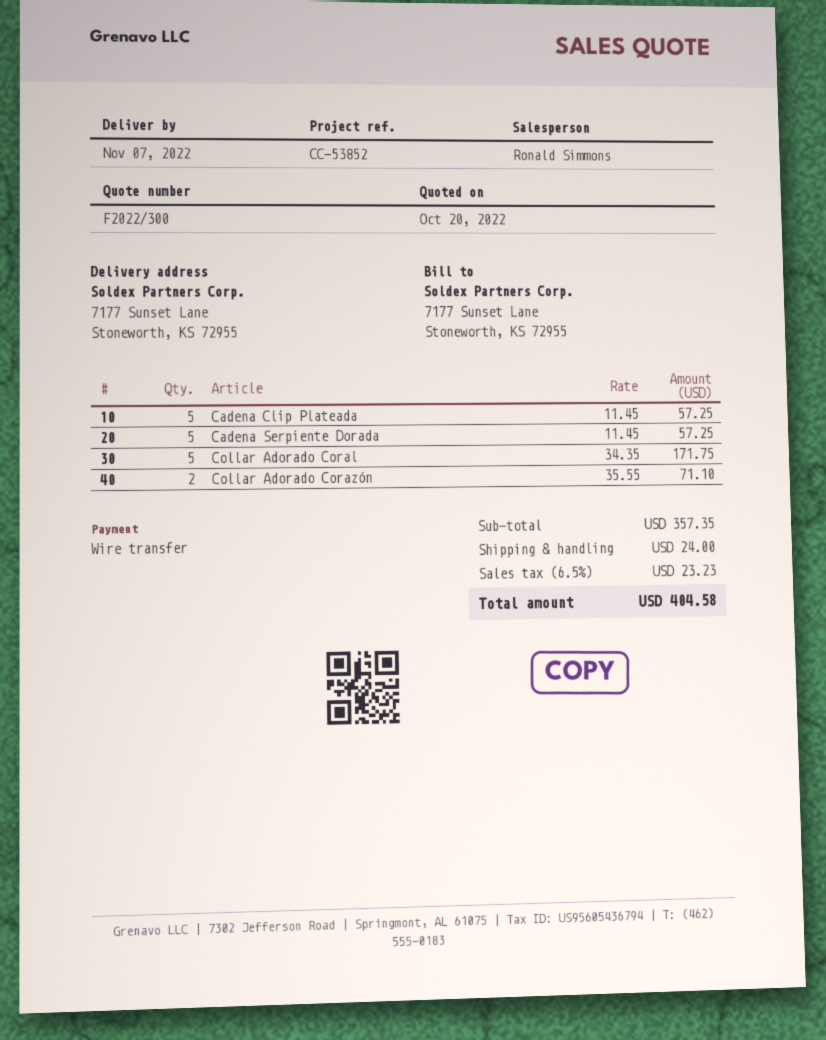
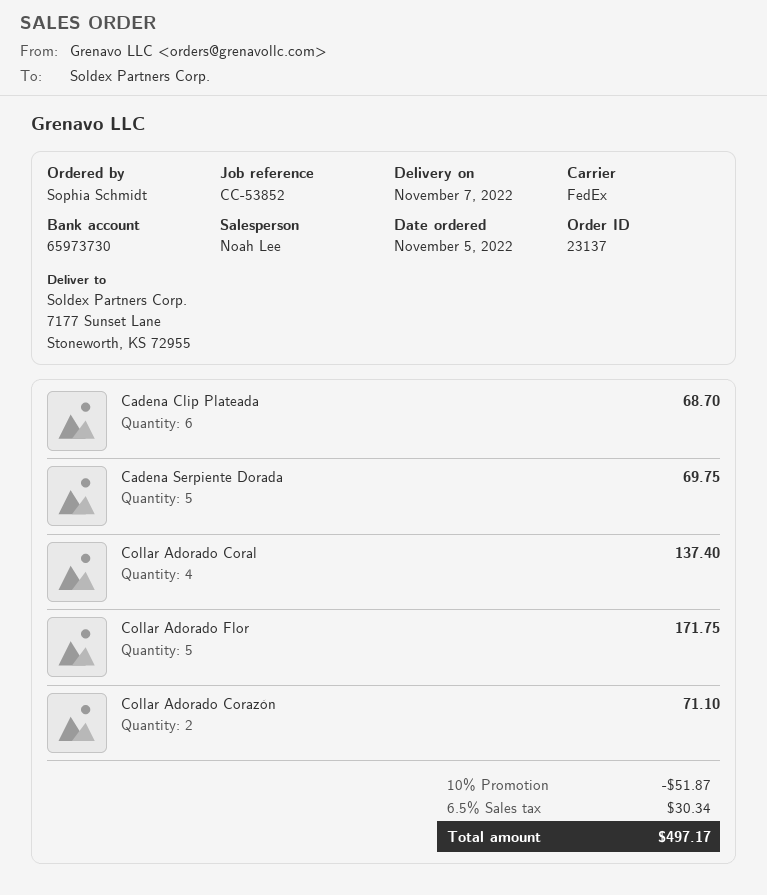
sales rep: Ronald Simmons -> Noah Lee
Cadena Clip Plateada: 5 for 57.25 -> 6 for 68.70
Cadena Serpiente Dorada: 5 for 57.25 -> 5 for 69.75
Collar Adorado Coral: 5 for 171.75 -> 4 for 137.40
Collar Adorado Flor: none -> 5 for 171.75
discount: none -> 10% = 51.87
shipping: 24.00 -> none
tax: 6.5% = 23.23 -> 6.5% = 30.34
total: 404.58 -> 497.17

